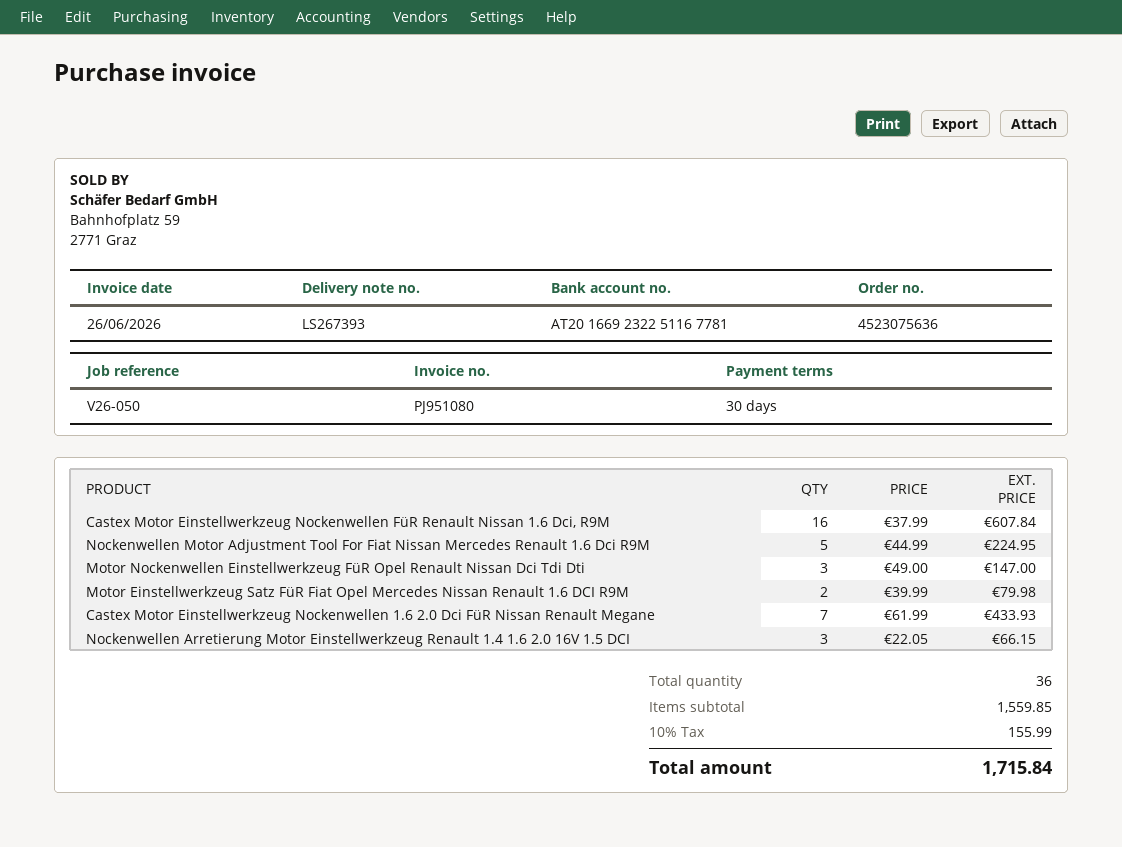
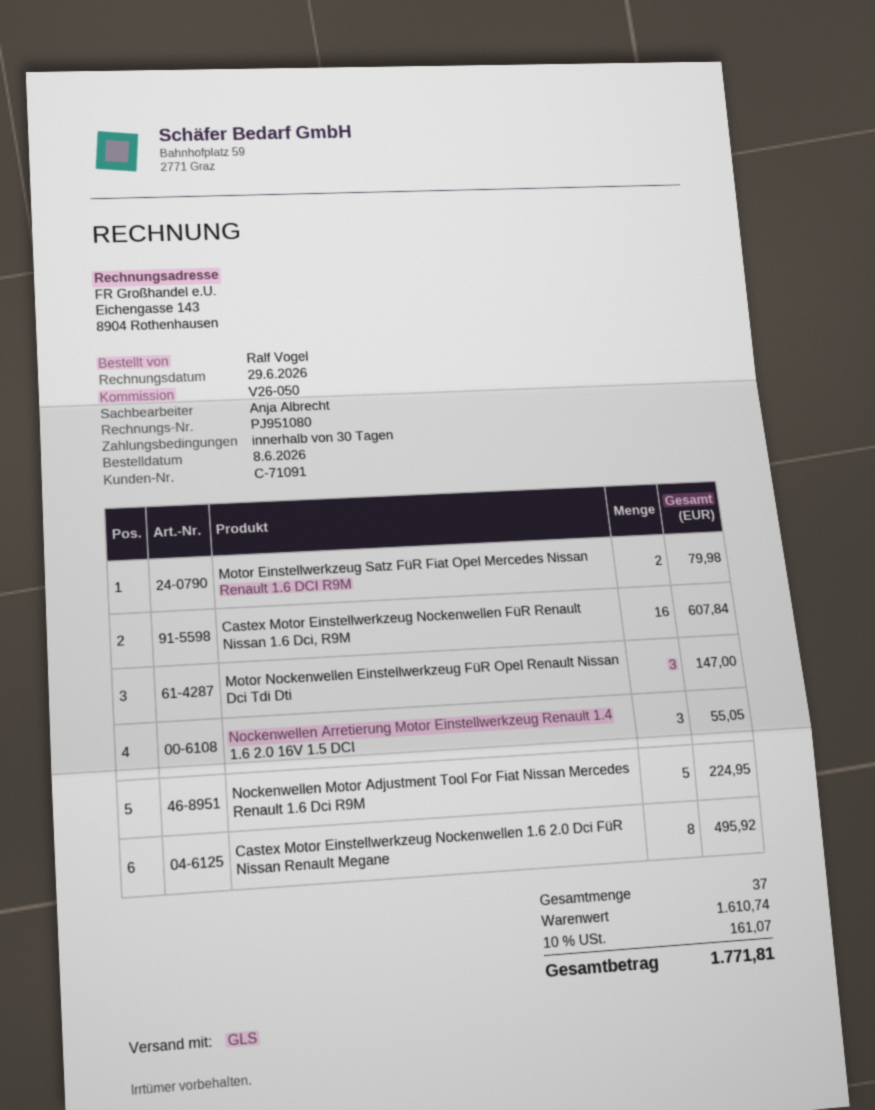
invoice date: 2026-06-26 -> 2026-06-29
Castex Motor Einstellwerkzeug Nockenwellen 1.6 2.0 Dci FüR Nissan Renault Megane: 7 for 433.93 -> 8 for 495.92
Nockenwellen Arretierung Motor Einstellwerkzeug Renault 1.4 1.6 2.0 16V 1.5 DCI: 3 for 66.15 -> 3 for 55.05
total quantity: 36 -> 37
subtotal: 1559.85 -> 1610.74
tax: 10% = 155.99 -> 10% = 161.07
total: 1715.84 -> 1771.81

